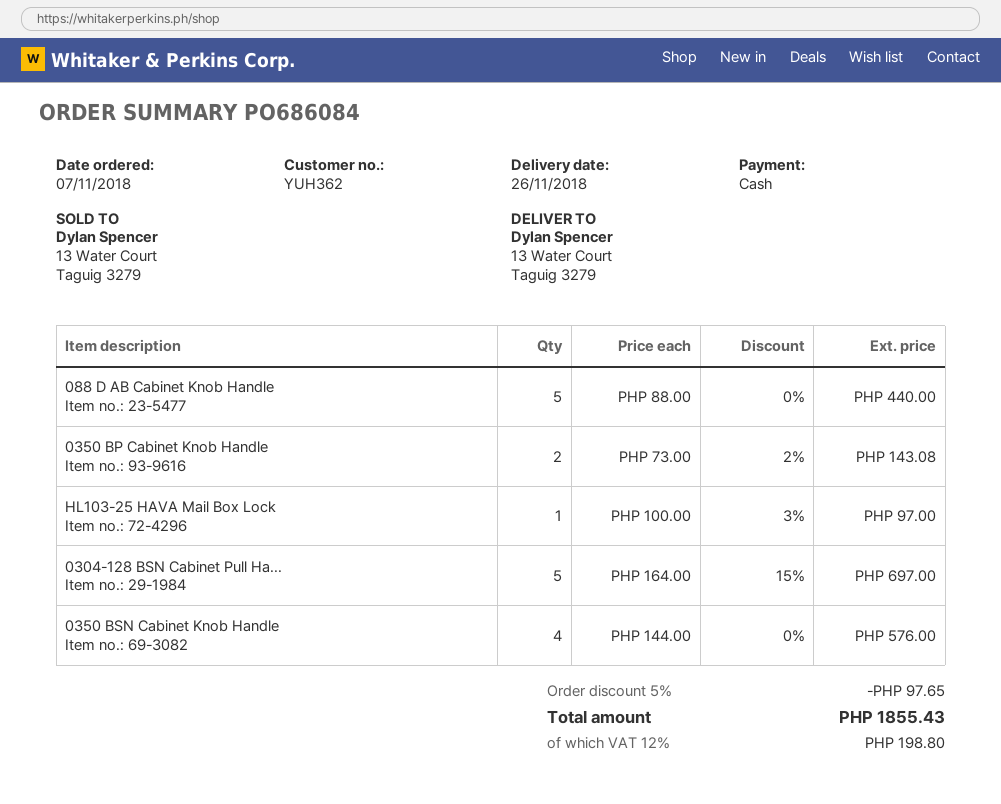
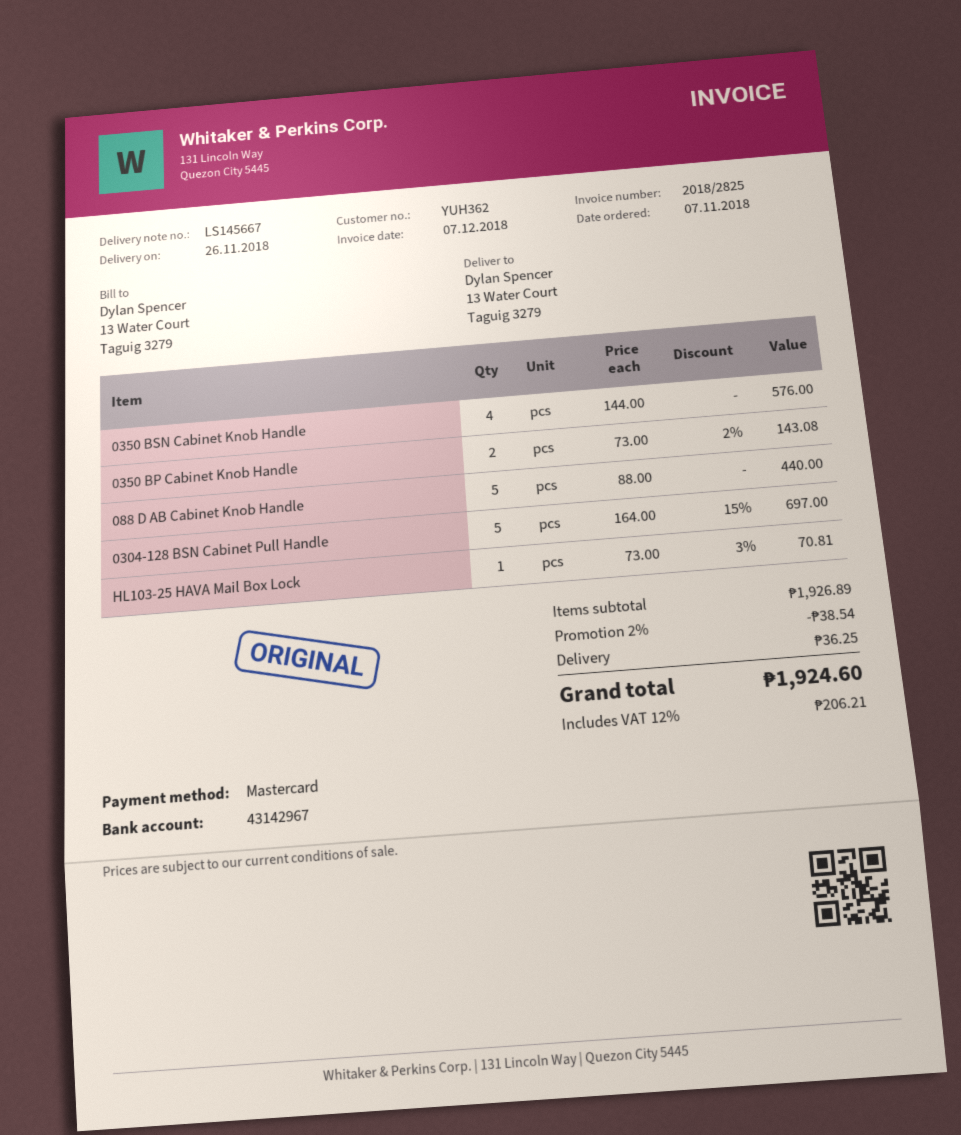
payment method: cash -> Mastercard
HL103-25 HAVA Mail Box Lock: 1 x 100.00 - 3% = 97.00 -> 1 x 73.00 - 3% = 70.81
discount: 5% = 97.65 -> 2% = 38.54
shipping: none -> 36.25
tax: 12% = 198.80 -> 12% = 206.21
total: 1855.43 -> 1924.60

